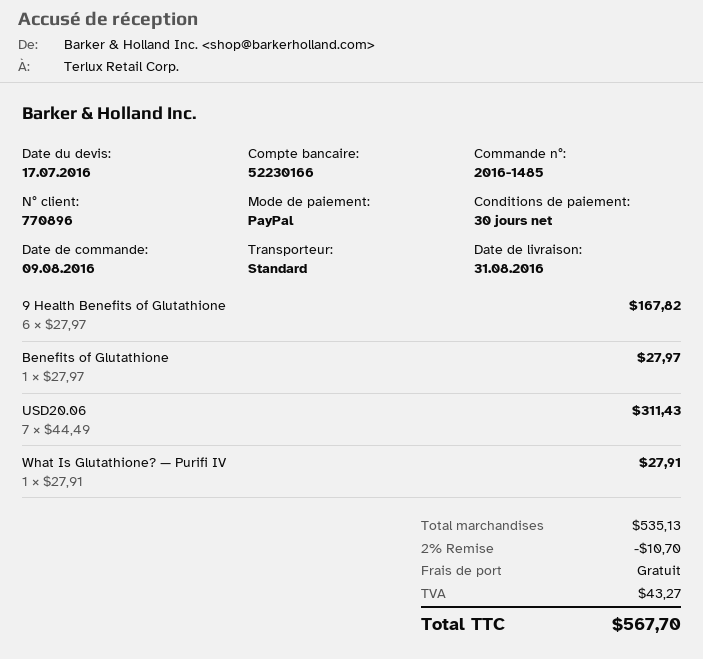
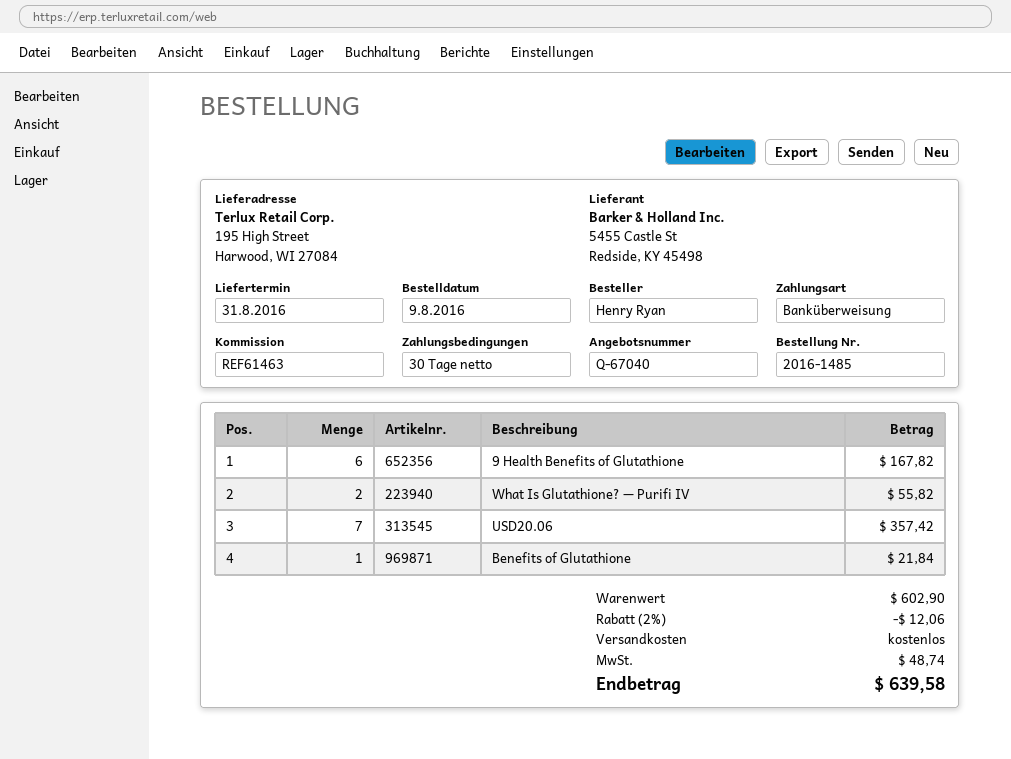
payment method: PayPal -> bank transfer
Benefits of Glutathione: 1 for 27.97 -> 1 for 21.84
USD20.06: 7 for 311.43 -> 7 for 357.42
What Is Glutathione? — Purifi IV: 1 for 27.91 -> 2 for 55.82
subtotal: 535.13 -> 602.90
discount: 2% = 10.70 -> 2% = 12.06
tax: 43.27 -> 48.74
total: 567.70 -> 639.58

